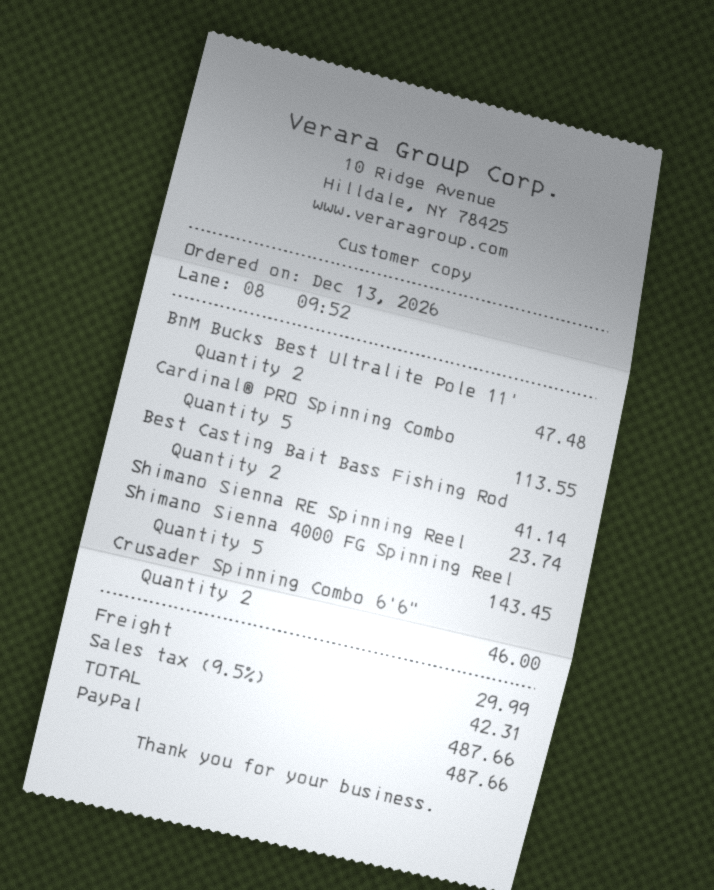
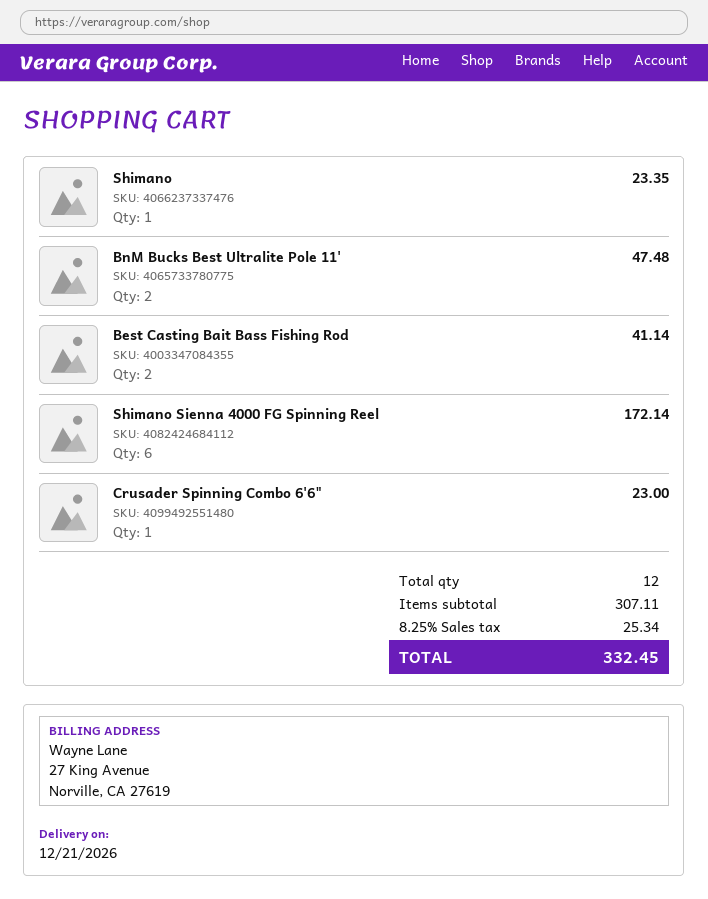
Cardinal® PRO Spinning Combo: 5 for 113.55 -> none
Shimano Sienna RE Spinning Reel: 1 for 23.74 -> none
Shimano Sienna 4000 FG Spinning Reel: 5 for 143.45 -> 6 for 172.14
Crusader Spinning Combo 6'6": 2 for 46.00 -> 1 for 23.00
Shimano: none -> 1 for 23.35
shipping: 29.99 -> none
tax: 9.5% = 42.31 -> 8.25% = 25.34
total: 487.66 -> 332.45

